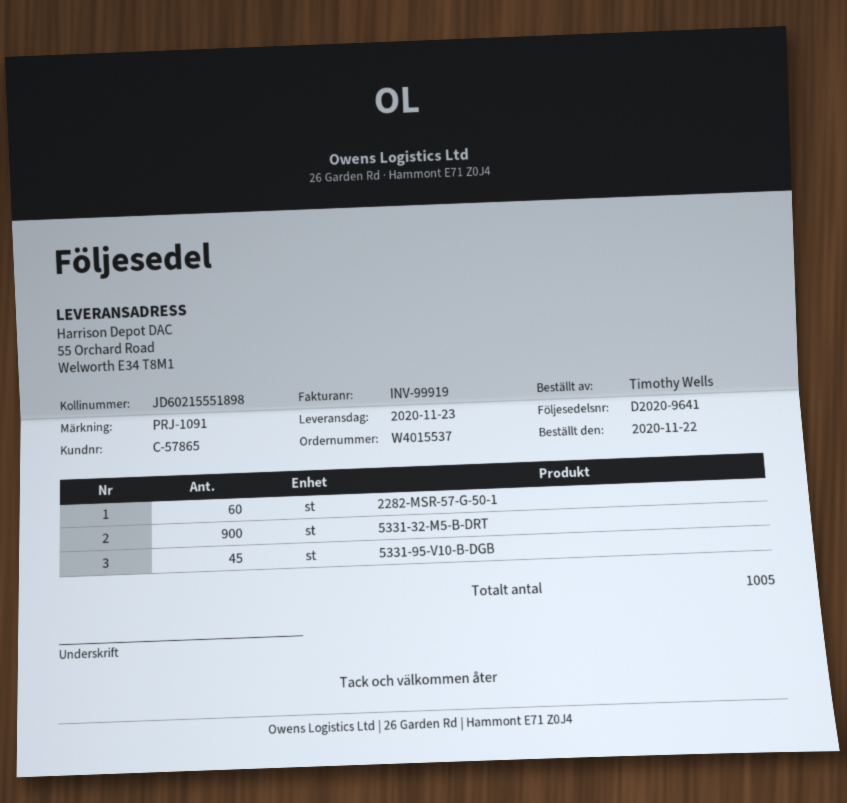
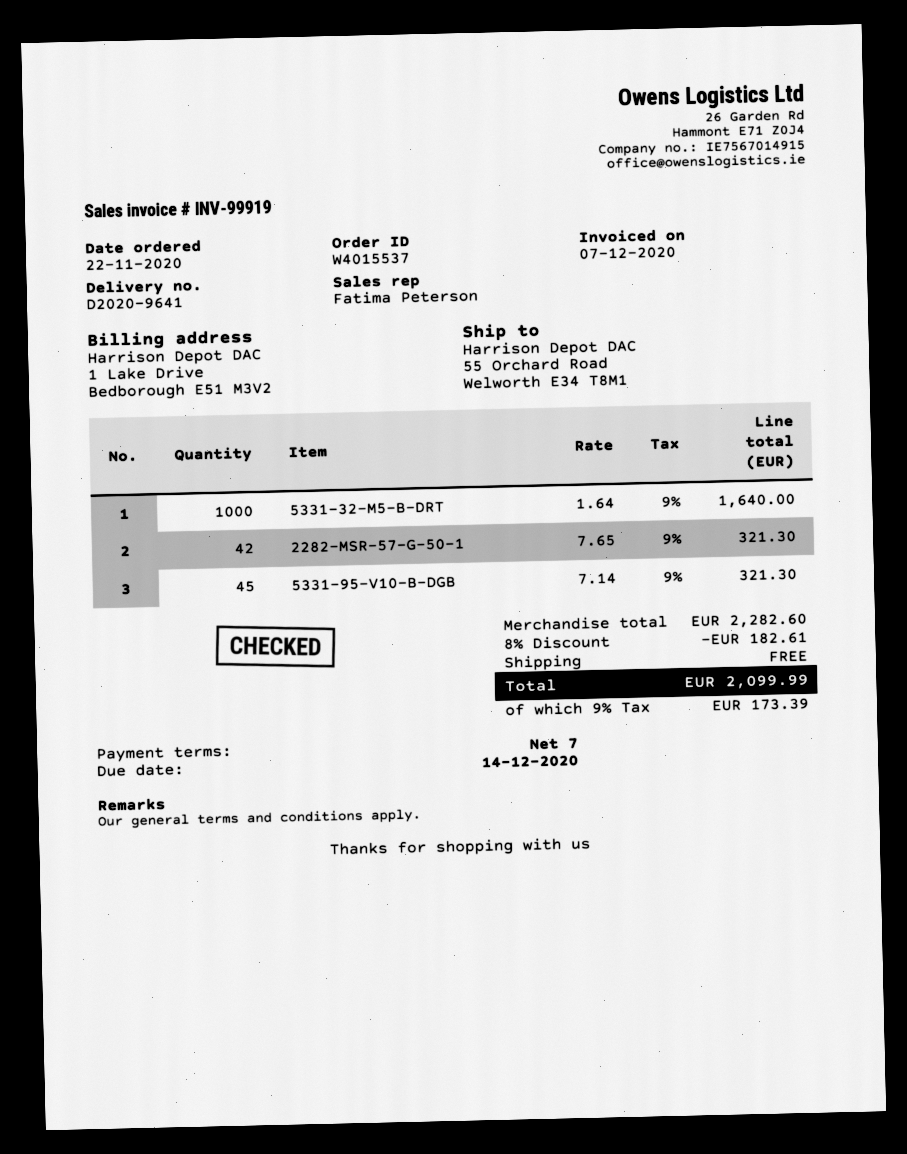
2282-MSR-57-G-50-1: 60 -> 42
5331-32-M5-B-DRT: 900 -> 1000

